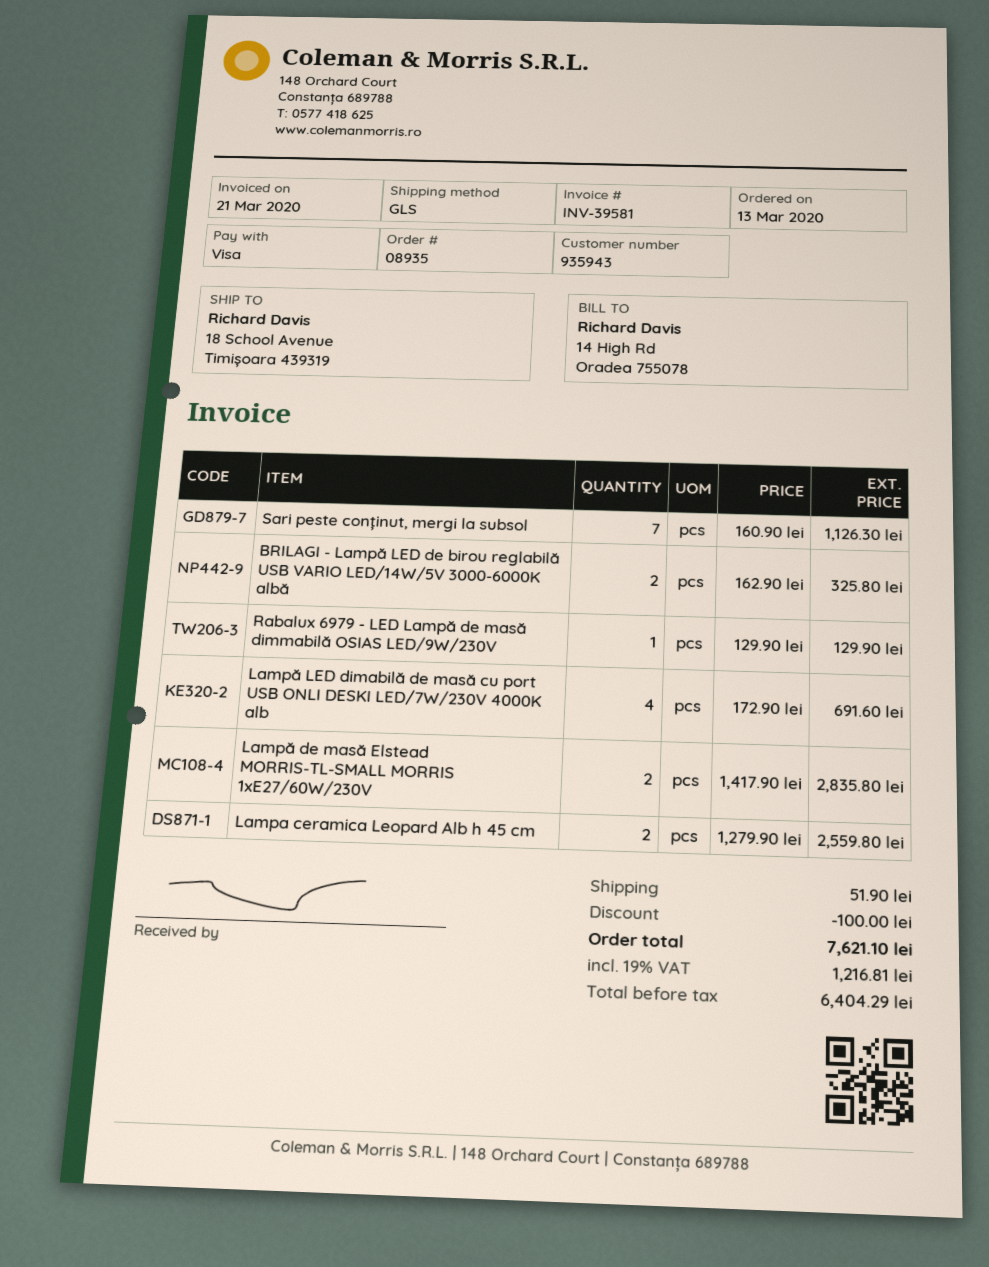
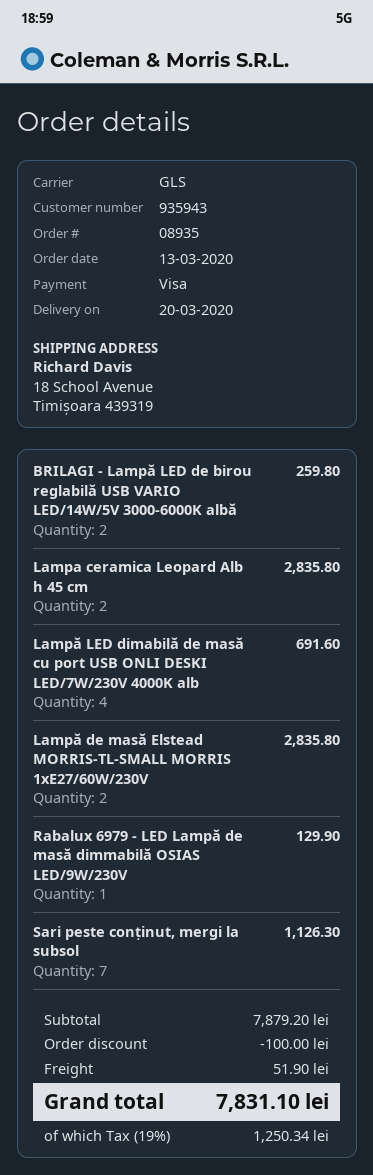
BRILAGI - Lampă LED de birou reglabilă USB VARIO LED/14W/5V 3000-6000K albă: 2 for 325.80 -> 2 for 259.80
Lampa ceramica Leopard Alb h 45 cm: 2 for 2559.80 -> 2 for 2835.80
tax: 19% = 1216.81 -> 19% = 1250.34
total: 7621.10 -> 7831.10

